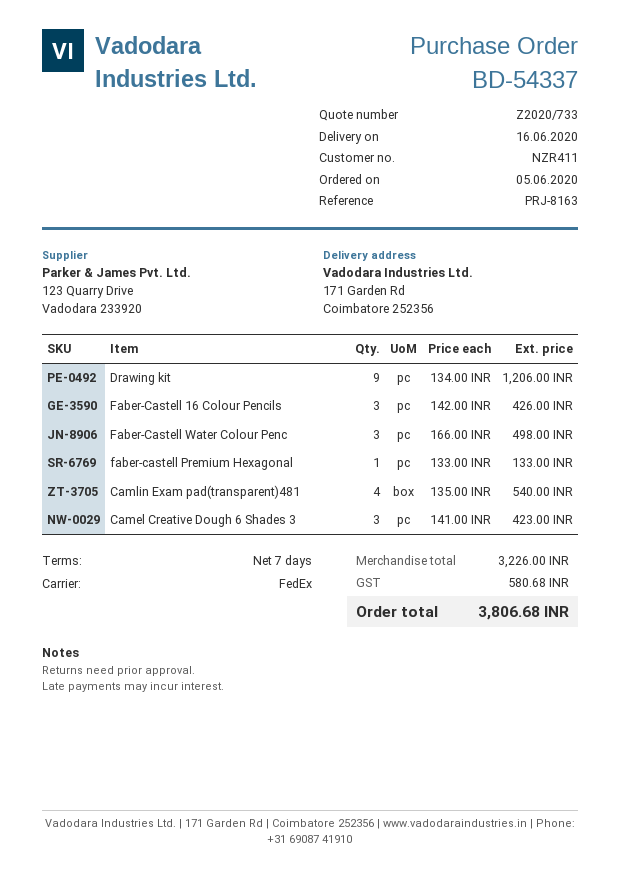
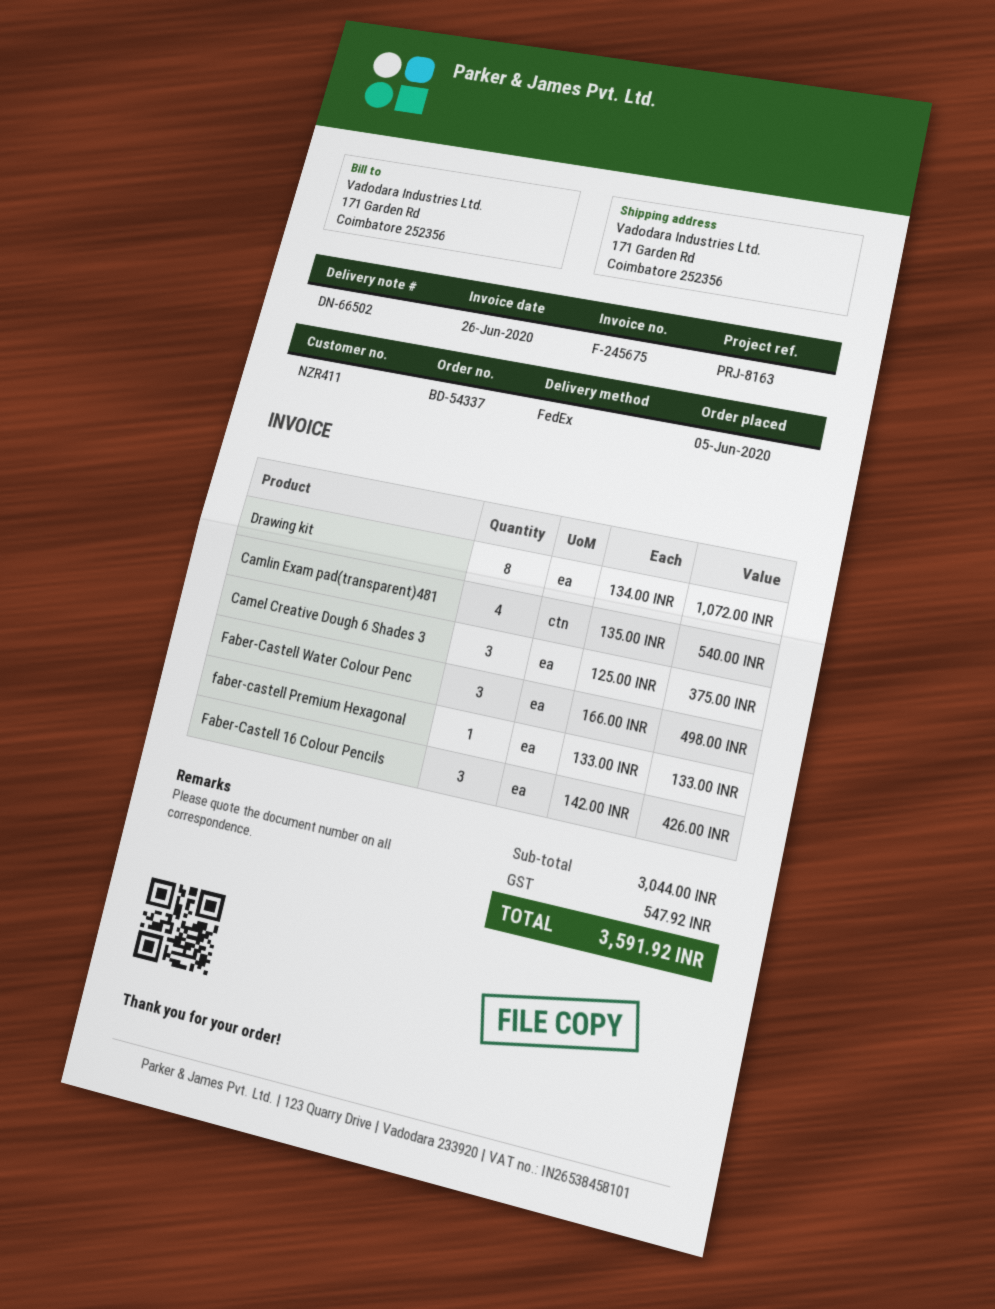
Drawing kit: 9 x 134.00 = 1206.00 -> 8 x 134.00 = 1072.00
Camel Creative Dough 6 Shades 3: 3 x 141.00 = 423.00 -> 3 x 125.00 = 375.00
subtotal: 3226.00 -> 3044.00
tax: 580.68 -> 547.92
total: 3806.68 -> 3591.92

